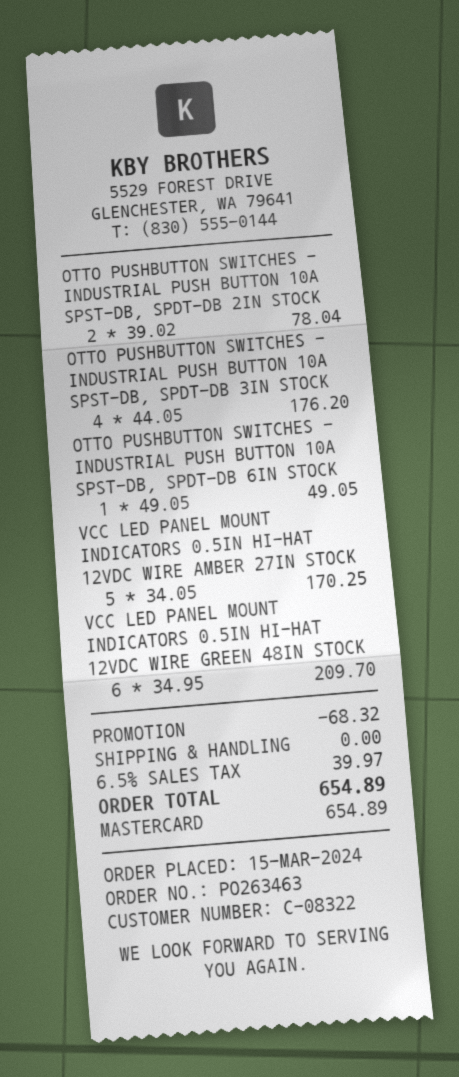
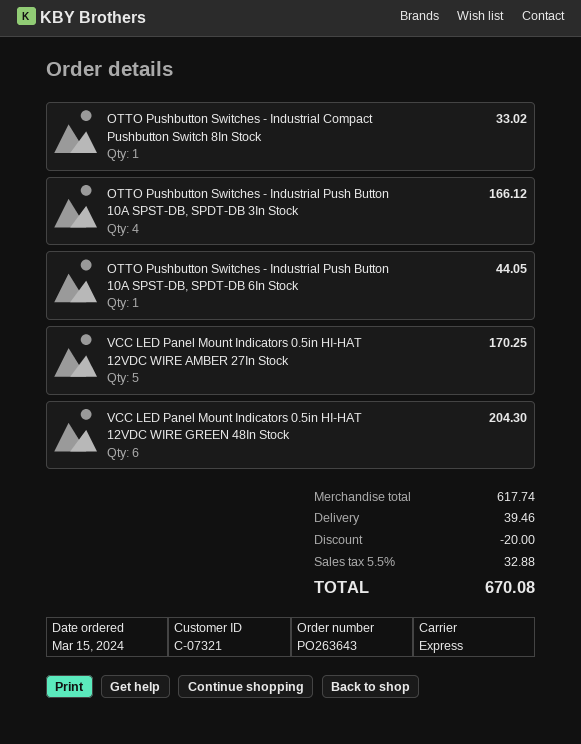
order number: PO263463 -> PO263643
customer number: C-08322 -> C-07321
OTTO PUSHBUTTON SWITCHES - INDUSTRIAL PUSH BUTTON 10A SPST-DB, SPDT-DB 2IN STOCK: 2 for 78.04 -> none
OTTO PUSHBUTTON SWITCHES - INDUSTRIAL PUSH BUTTON 10A SPST-DB, SPDT-DB 3IN STOCK: 4 for 176.20 -> 4 for 166.12
OTTO PUSHBUTTON SWITCHES - INDUSTRIAL PUSH BUTTON 10A SPST-DB, SPDT-DB 6IN STOCK: 1 for 49.05 -> 1 for 44.05
VCC LED PANEL MOUNT INDICATORS 0.5IN HI-HAT 12VDC WIRE GREEN 48IN STOCK: 6 for 209.70 -> 6 for 204.30
OTTO Pushbutton Switches - Industrial Compact Pushbutton Switch 8In Stock: none -> 1 for 33.02
discount: 68.32 -> 20.00
shipping: 0.00 -> 39.46
tax: 6.5% = 39.97 -> 5.5% = 32.88
total: 654.89 -> 670.08

